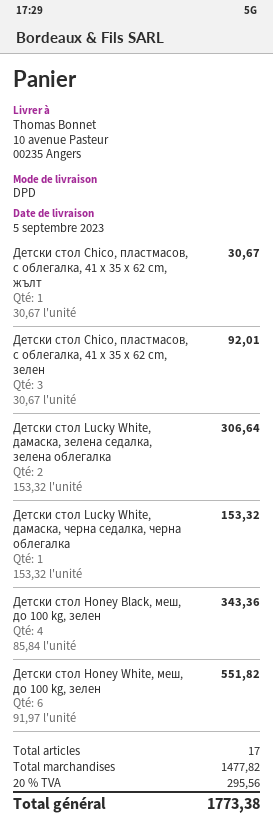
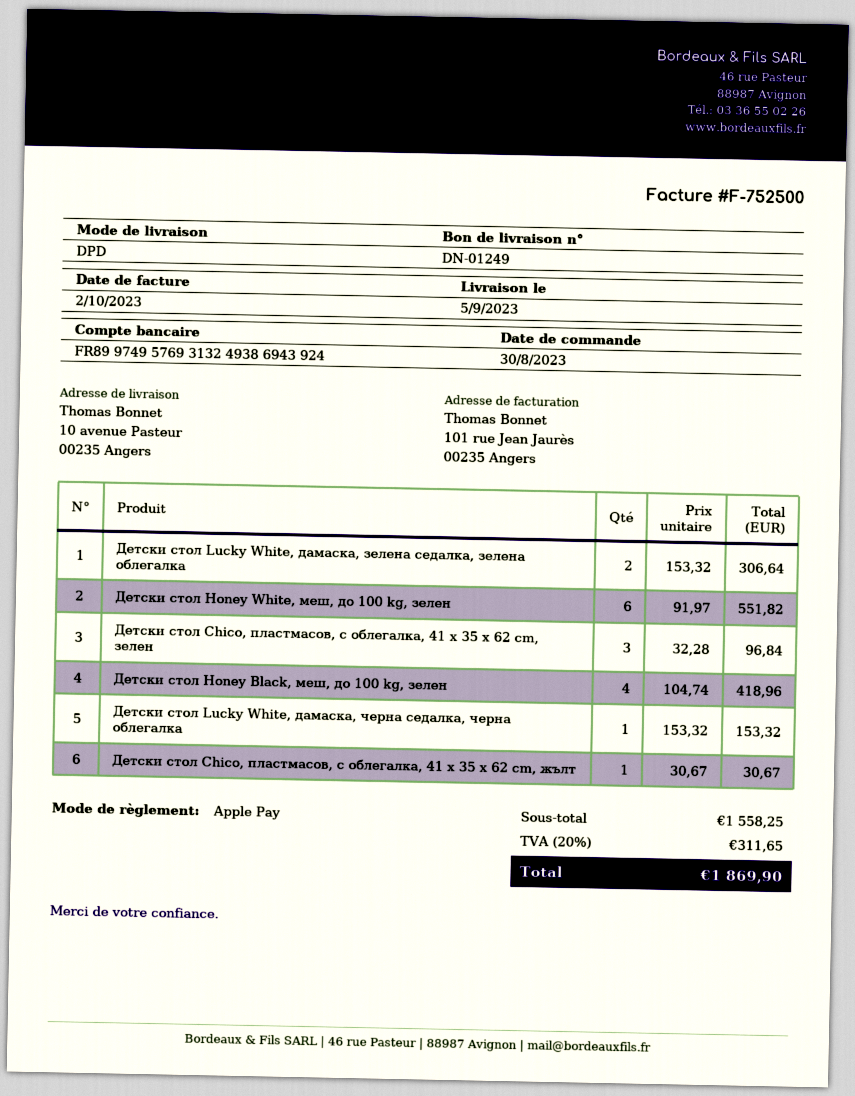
Детски стол Chico, пластмасов, с облегалка, 41 х 35 х 62 cm, зелен: 3 x 30.67 = 92.01 -> 3 x 32.28 = 96.84
Детски стол Honey Black, меш, до 100 kg, зелен: 4 x 85.84 = 343.36 -> 4 x 104.74 = 418.96
subtotal: 1477.82 -> 1558.25
tax: 20% = 295.56 -> 20% = 311.65
total: 1773.38 -> 1869.90

